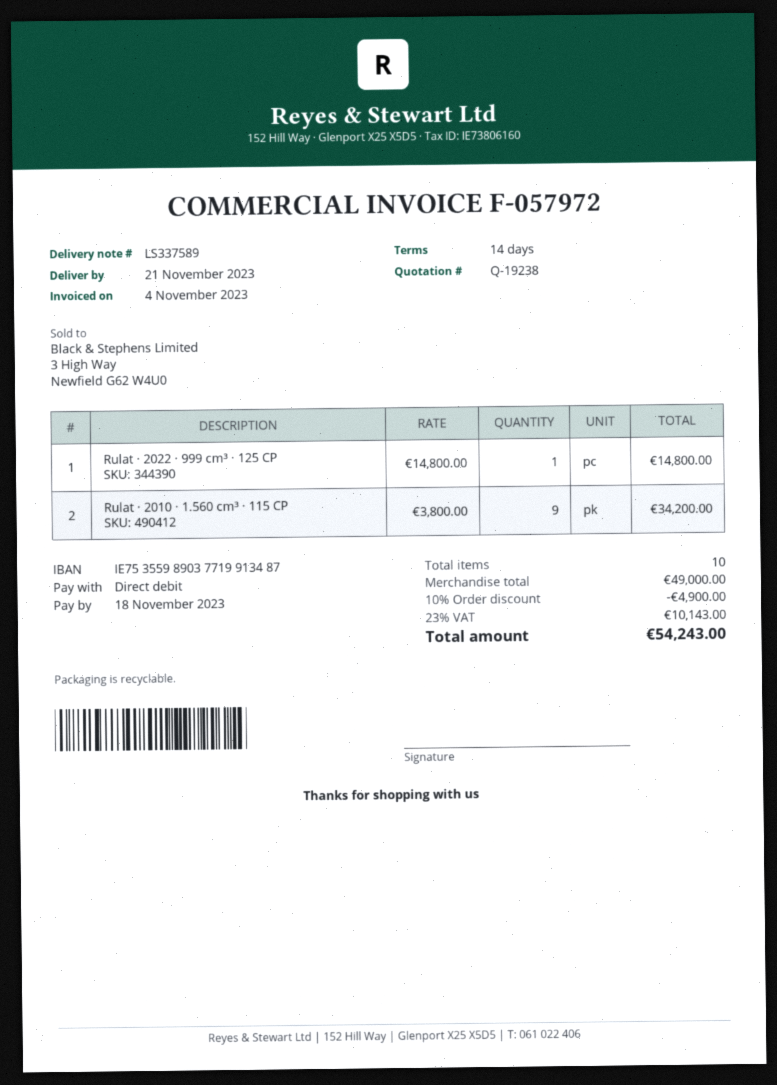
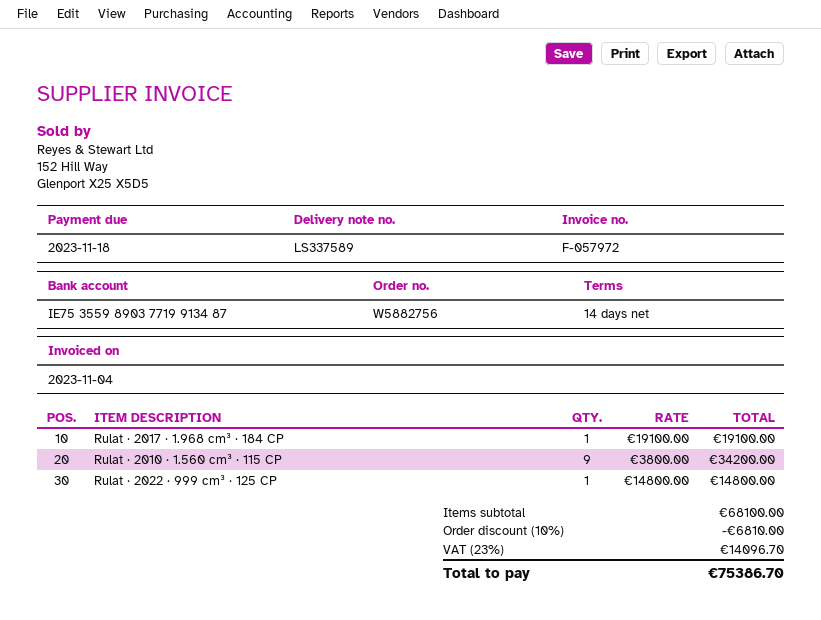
Rulat · 2017 · 1.968 cm³ · 184 CP: none -> 1 x 19100.00 = 19100.00
subtotal: 49000.00 -> 68100.00
discount: 10% = 4900.00 -> 10% = 6810.00
tax: 23% = 10143.00 -> 23% = 14096.70
total: 54243.00 -> 75386.70

